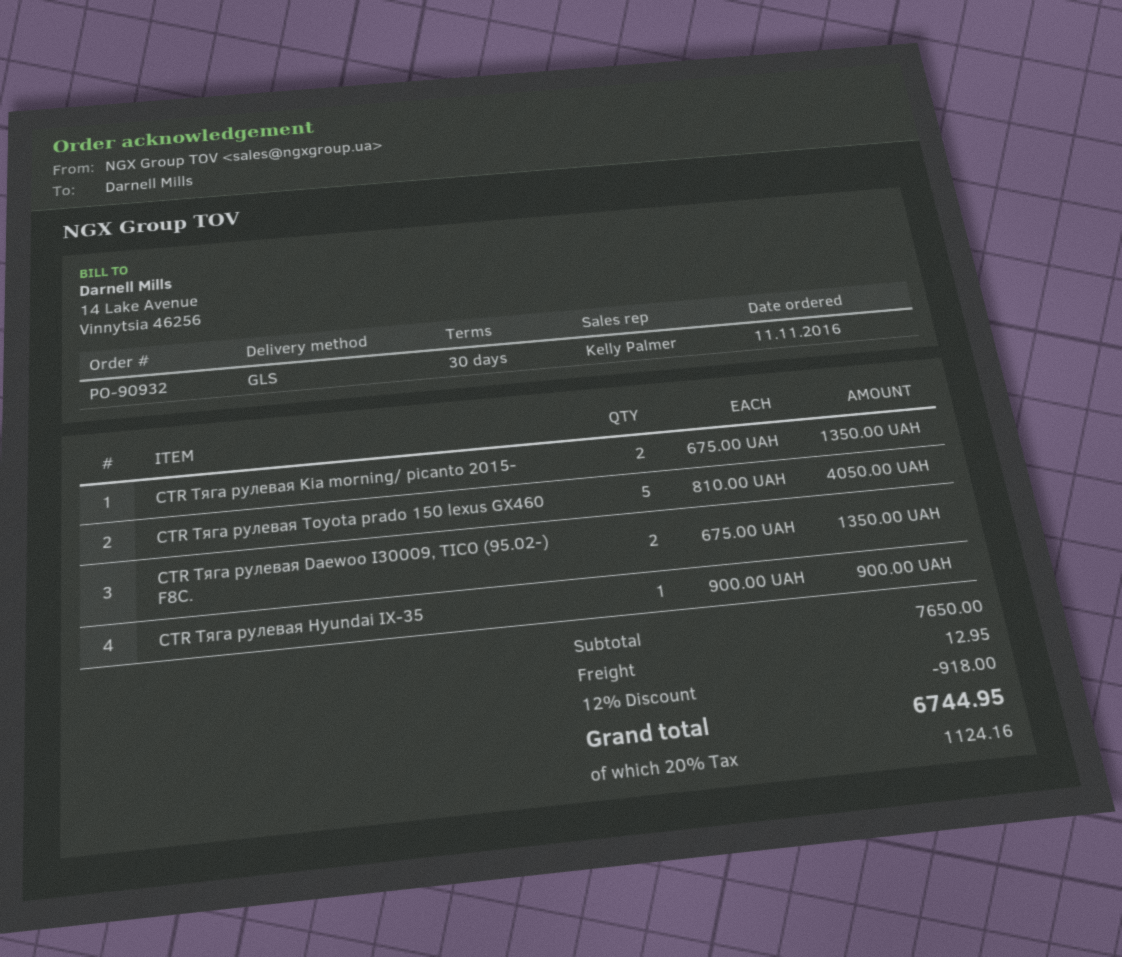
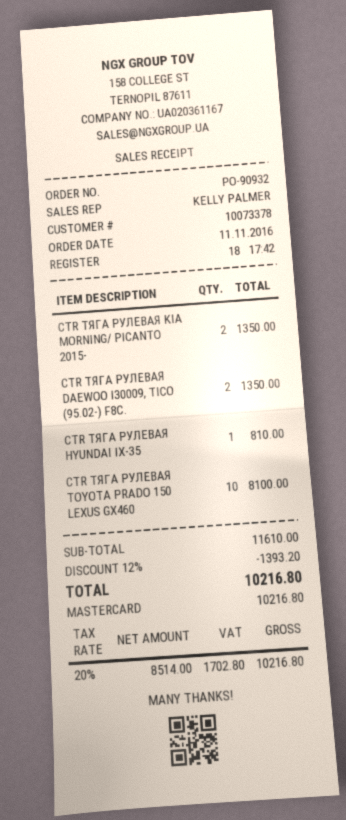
CTR Тяга рулевая Toyota prado 150 lexus GX460: 5 for 4050.00 -> 10 for 8100.00
CTR Тяга рулевая Hyundai IX-35: 1 for 900.00 -> 1 for 810.00
subtotal: 7650.00 -> 11610.00
discount: 12% = 918.00 -> 12% = 1393.20
shipping: 12.95 -> none
tax: 20% = 1124.16 -> 20% = 1702.80
total: 6744.95 -> 10216.80

